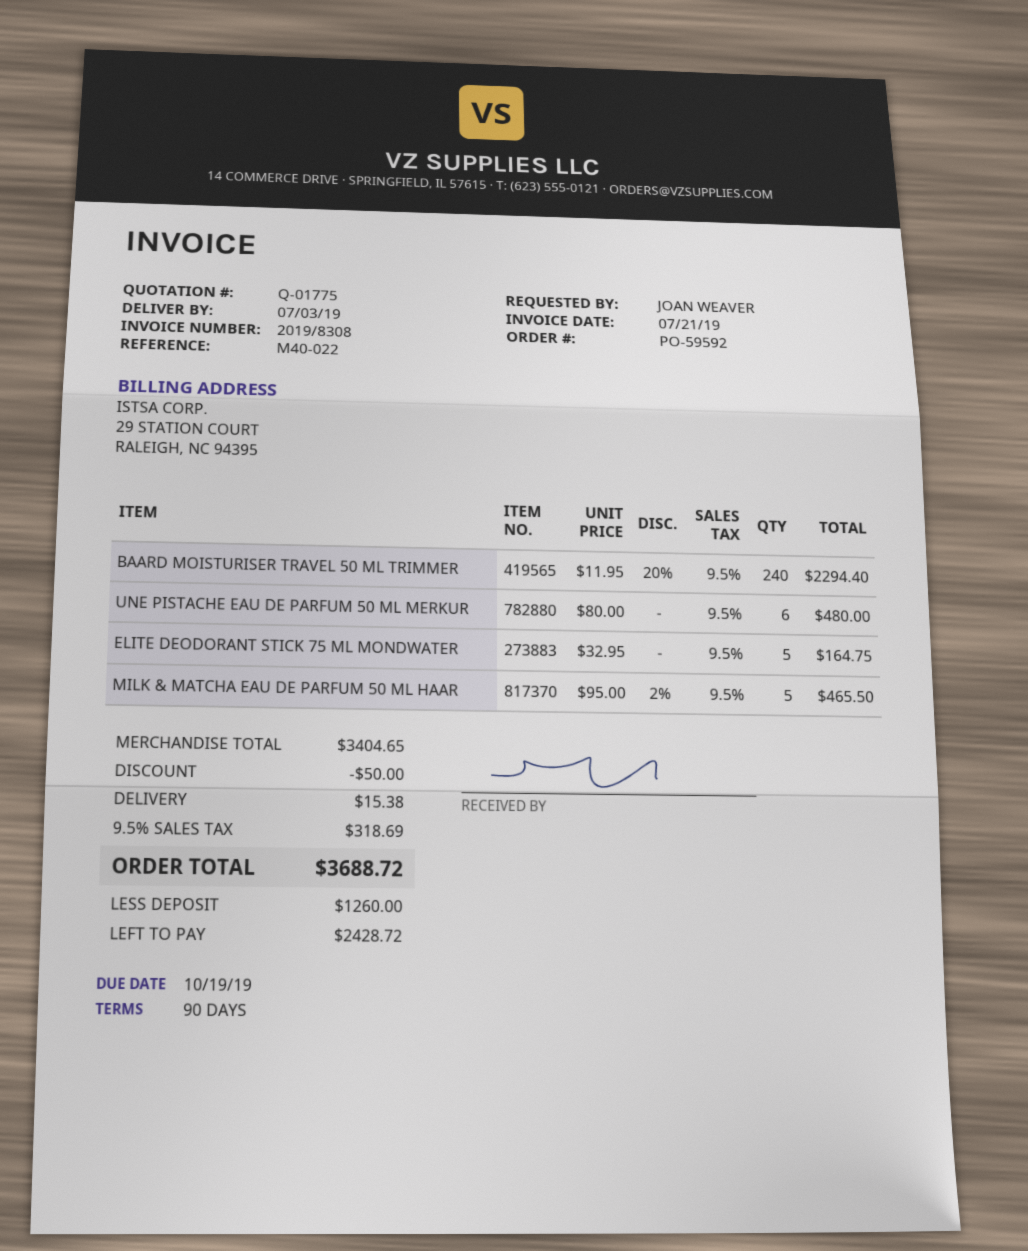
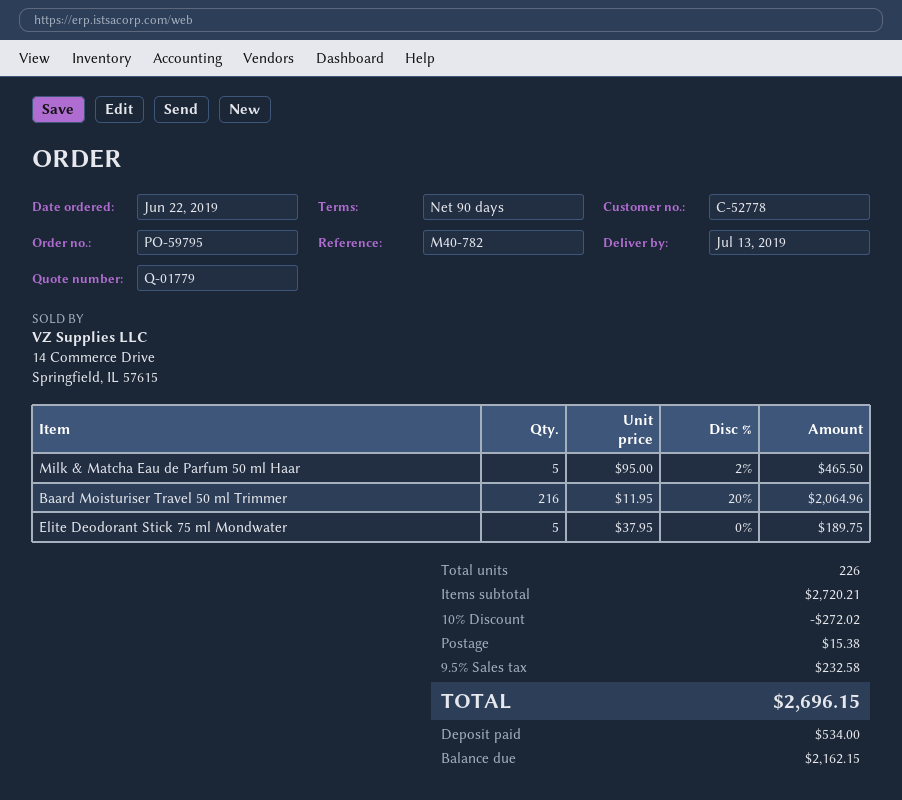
quote number: Q-01775 -> Q-01779
order number: PO-59592 -> PO-59795
delivery date: 2019-07-03 -> 2019-07-13
reference: M40-022 -> M40-782
BAARD MOISTURISER TRAVEL 50 ML TRIMMER: 240 x 11.95 - 20% = 2294.40 -> 216 x 11.95 - 20% = 2064.96
UNE PISTACHE EAU DE PARFUM 50 ML MERKUR: 6 x 80.00 = 480.00 -> none
ELITE DEODORANT STICK 75 ML MONDWATER: 5 x 32.95 = 164.75 -> 5 x 37.95 = 189.75
subtotal: 3404.65 -> 2720.21
discount: 50.00 -> 272.02
tax: 9.5% = 318.69 -> 9.5% = 232.58
total: 3688.72 -> 2696.15
deposit: 1260.00 -> 534.00
balance: 2428.72 -> 2162.15

